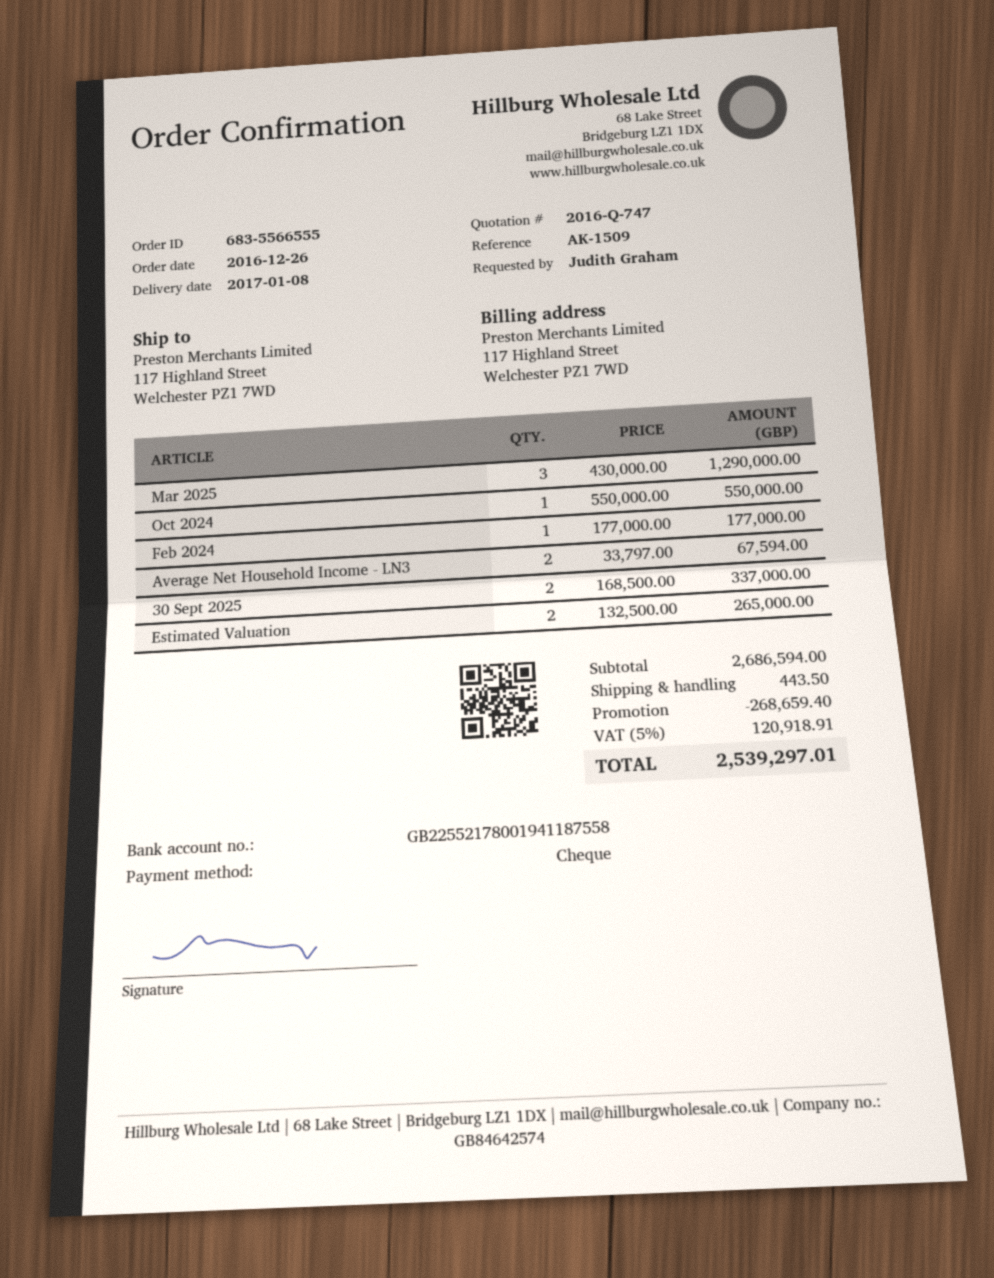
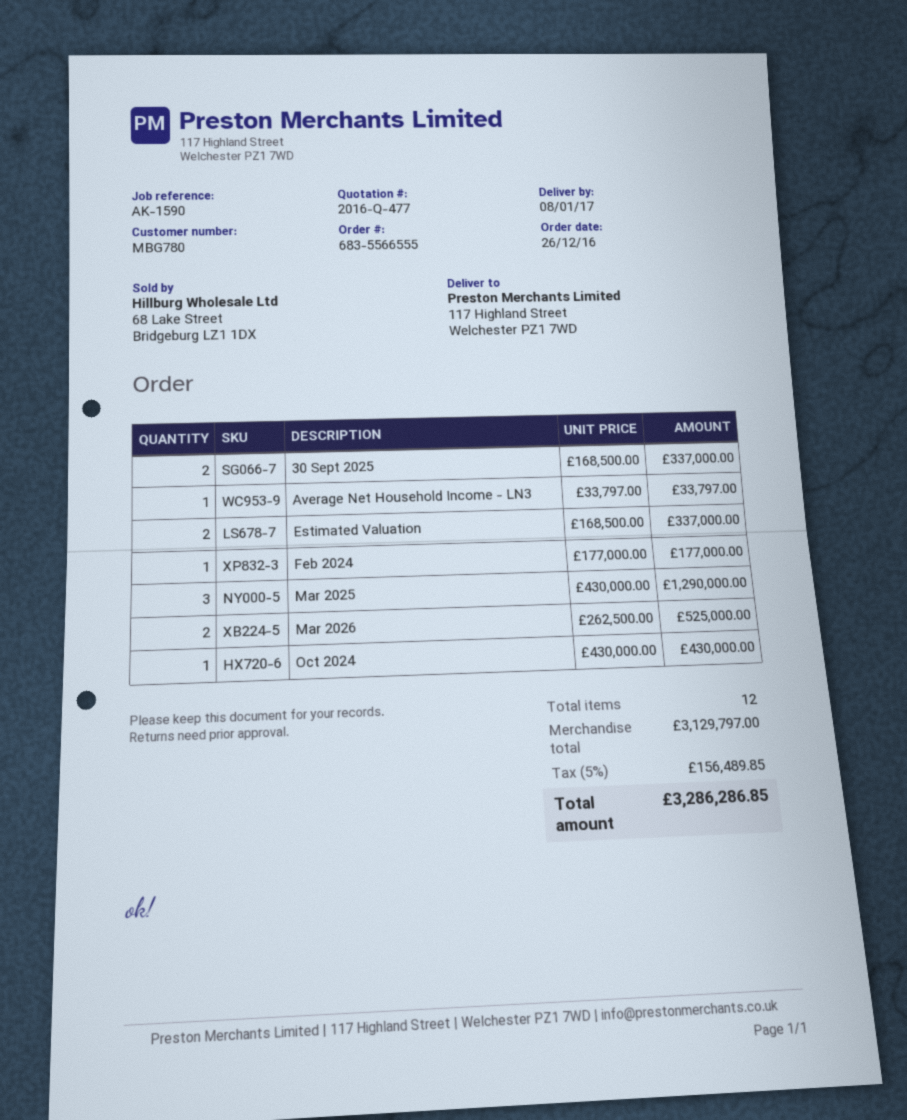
quote number: 2016-Q-747 -> 2016-Q-477
reference: AK-1509 -> AK-1590
Oct 2024: 1 x 550000.00 = 550000.00 -> 1 x 430000.00 = 430000.00
Average Net Household Income - LN3: 2 x 33797.00 = 67594.00 -> 1 x 33797.00 = 33797.00
Estimated Valuation: 2 x 132500.00 = 265000.00 -> 2 x 168500.00 = 337000.00
Mar 2026: none -> 2 x 262500.00 = 525000.00
subtotal: 2686594.00 -> 3129797.00
discount: 268659.40 -> none
shipping: 443.50 -> none
tax: 5% = 120918.91 -> 5% = 156489.85
total: 2539297.01 -> 3286286.85

